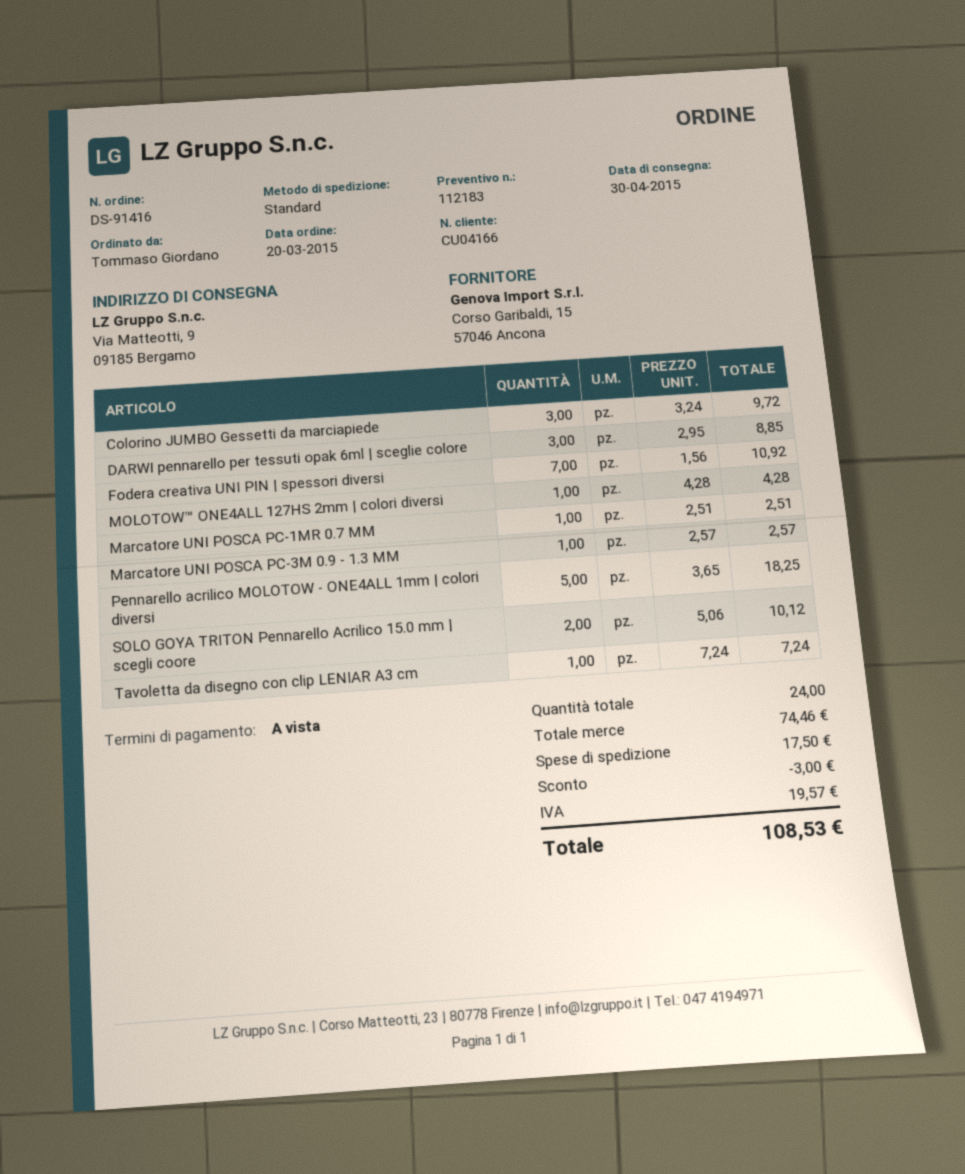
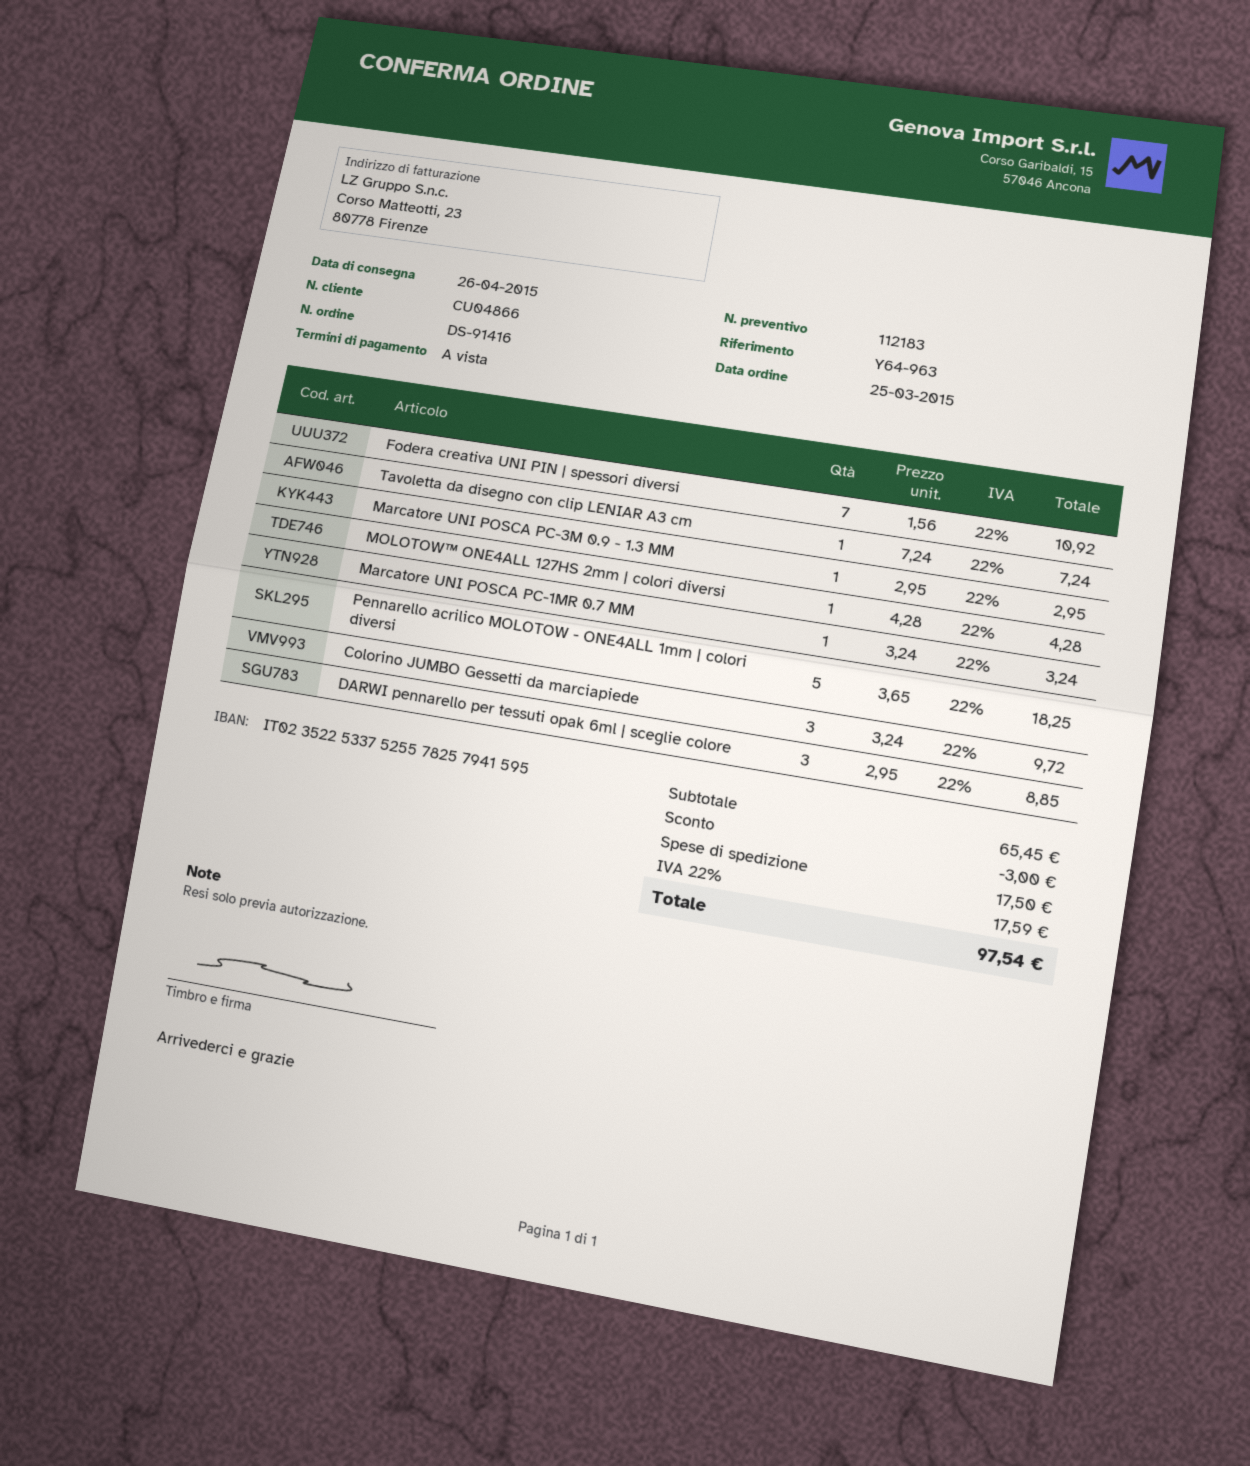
order date: 2015-03-20 -> 2015-03-25
delivery date: 2015-04-30 -> 2015-04-26
customer number: CU04166 -> CU04866
Marcatore UNI POSCA PC-1MR 0.7 MM: 1 x 2.51 = 2.51 -> 1 x 3.24 = 3.24
Marcatore UNI POSCA PC-3M 0.9 - 1.3 MM: 1 x 2.57 = 2.57 -> 1 x 2.95 = 2.95
SOLO GOYA TRITON Pennarello Acrilico 15.0 mm | scegli coore: 2 x 5.06 = 10.12 -> none
subtotal: 74.46 -> 65.45
tax: 19.57 -> 17.59
total: 108.53 -> 97.54

